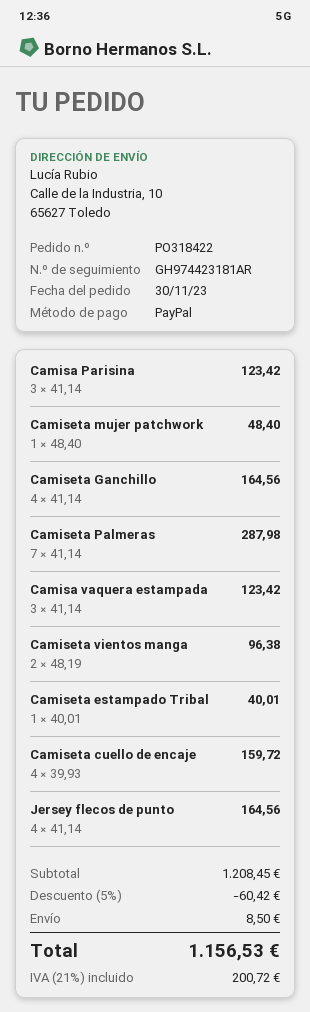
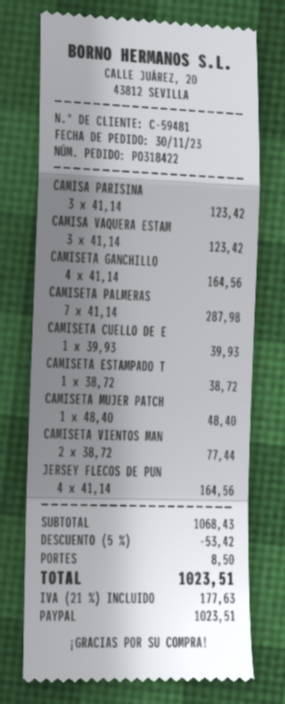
Camiseta vientos manga: 2 x 48.19 = 96.38 -> 2 x 38.72 = 77.44
Camiseta estampado Tribal: 1 x 40.01 = 40.01 -> 1 x 38.72 = 38.72
Camiseta cuello de encaje: 4 x 39.93 = 159.72 -> 1 x 39.93 = 39.93
subtotal: 1208.45 -> 1068.43
discount: 5% = 60.42 -> 5% = 53.42
tax: 21% = 200.72 -> 21% = 177.63
total: 1156.53 -> 1023.51

